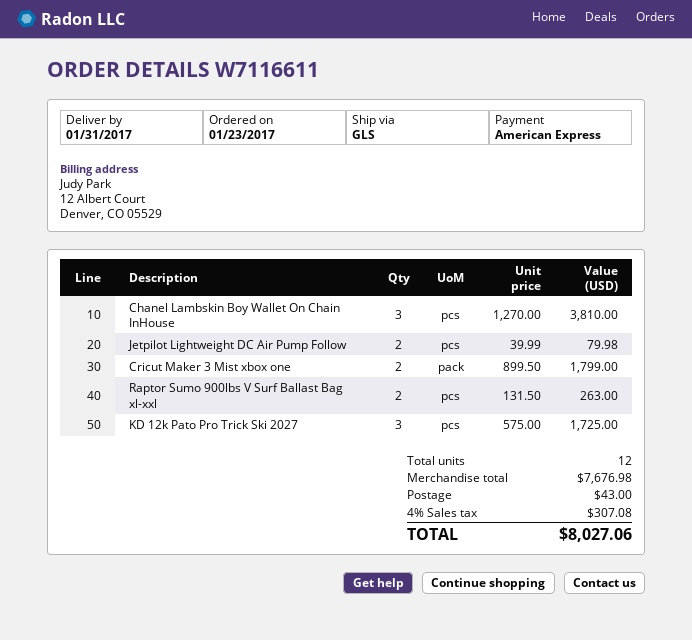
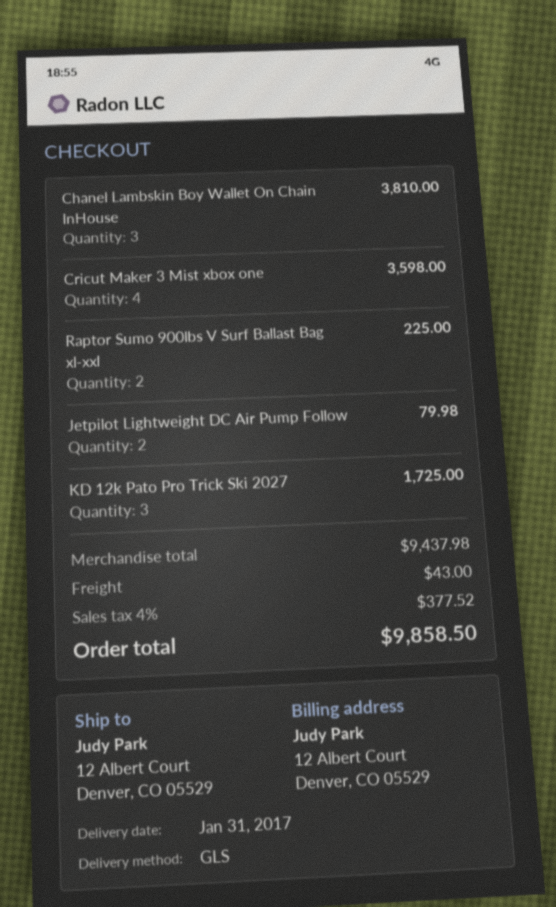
Cricut Maker 3 Mist xbox one: 2 for 1799.00 -> 4 for 3598.00
Raptor Sumo 900lbs V Surf Ballast Bag xl-xxl: 2 for 263.00 -> 2 for 225.00
subtotal: 7676.98 -> 9437.98
tax: 4% = 307.08 -> 4% = 377.52
total: 8027.06 -> 9858.50

